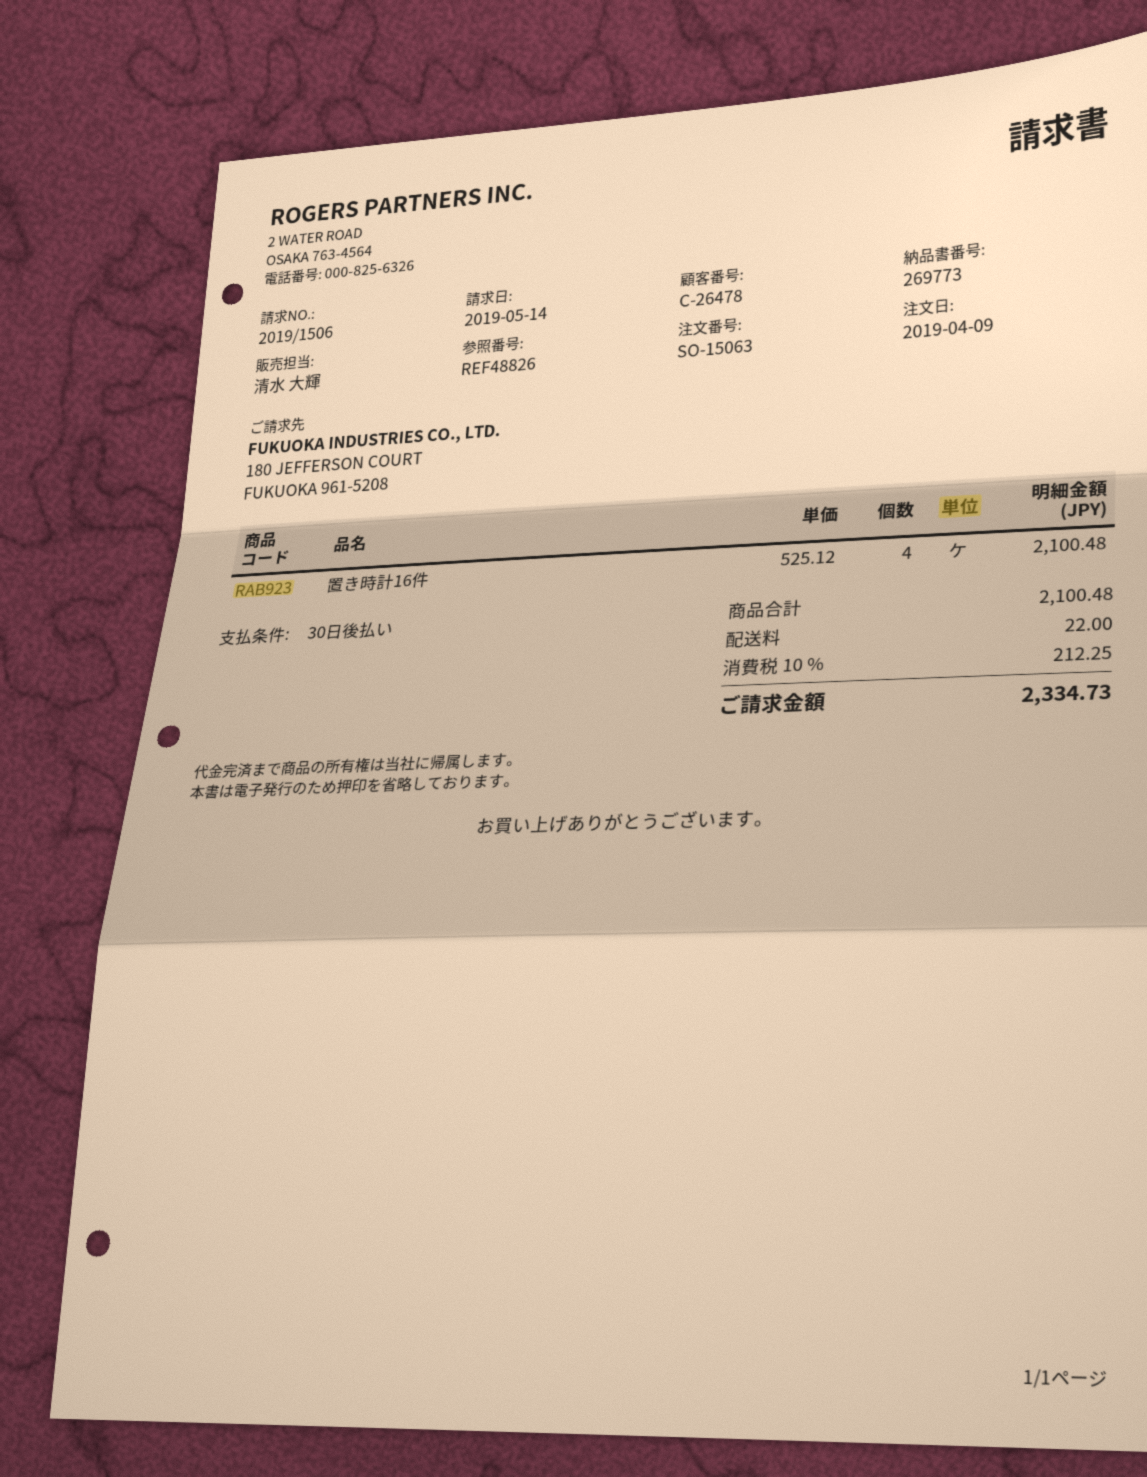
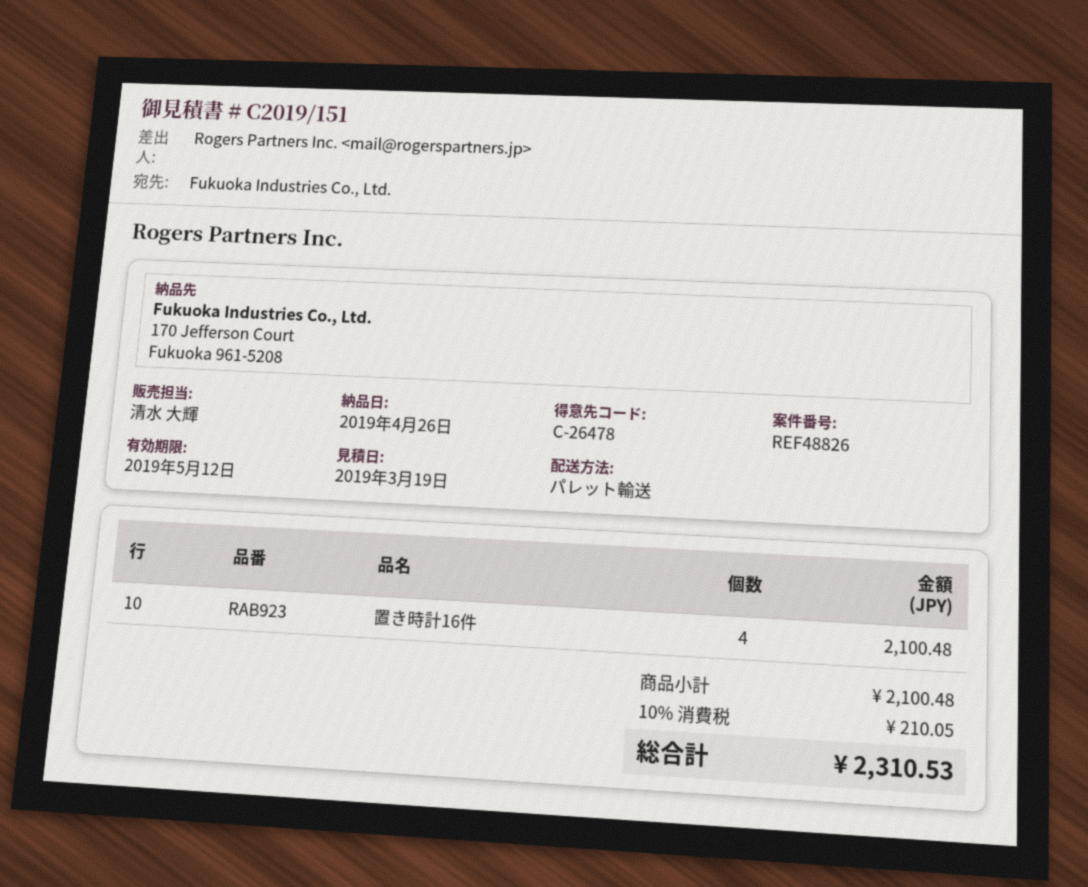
shipping: 22.00 -> none
tax: 10% = 212.25 -> 10% = 210.05
total: 2334.73 -> 2310.53

